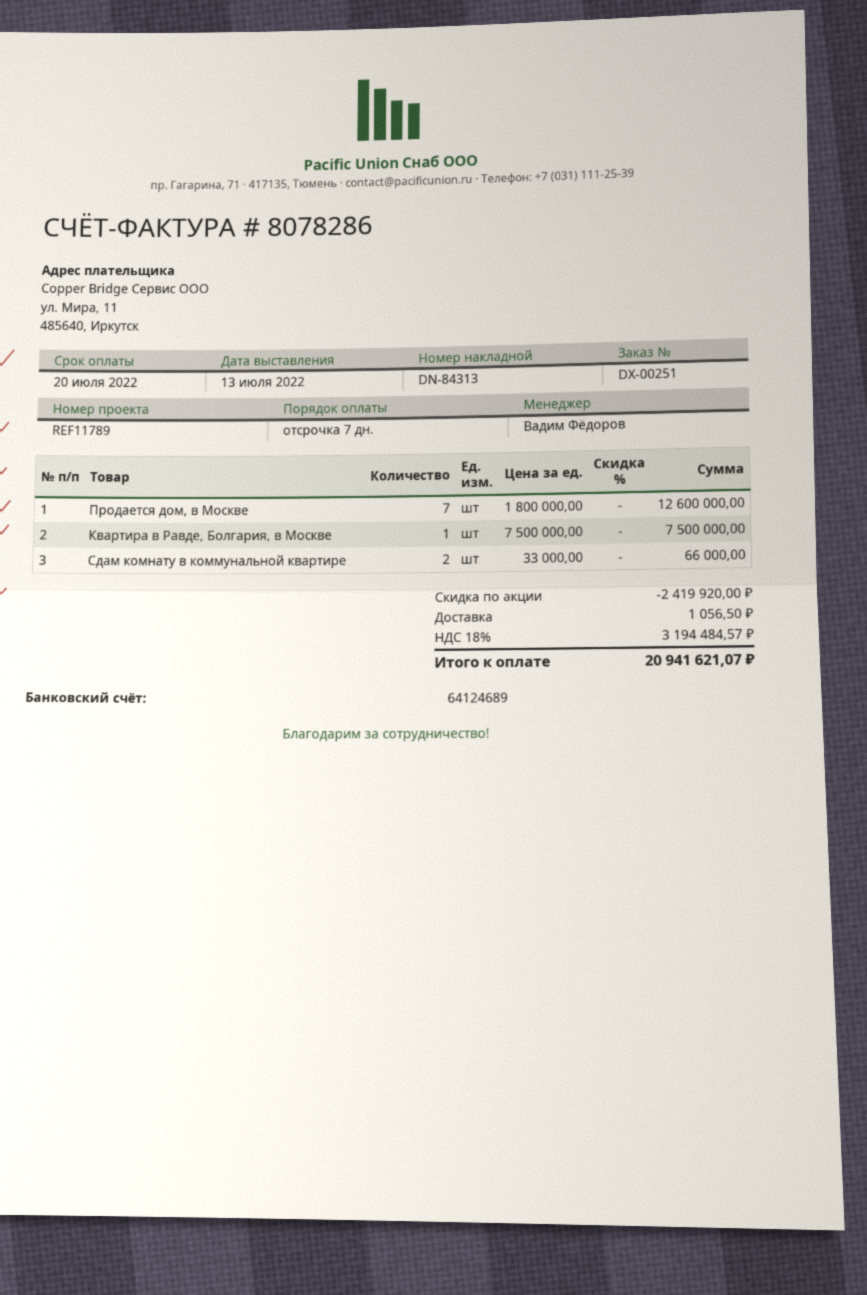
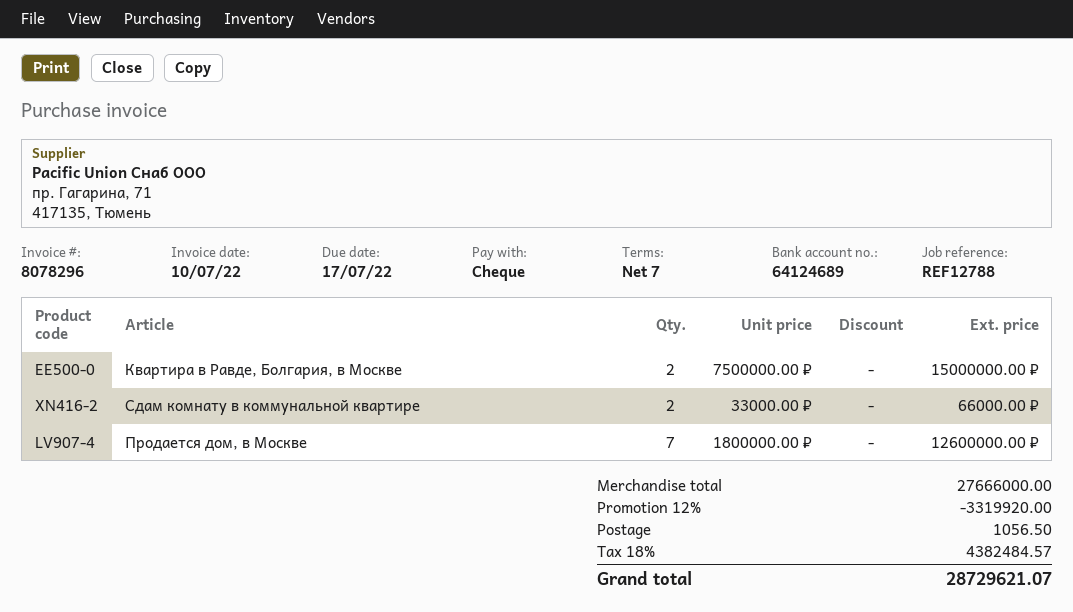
invoice number: 8078286 -> 8078296
invoice date: 2022-07-13 -> 2022-07-10
due date: 2022-07-20 -> 2022-07-17
reference: REF11789 -> REF12788
Квартира в Равде, Болгария, в Москве: 1 x 7500000.00 = 7500000.00 -> 2 x 7500000.00 = 15000000.00
discount: 2419920.00 -> 3319920.00
tax: 18% = 3194484.57 -> 18% = 4382484.57
total: 20941621.07 -> 28729621.07

